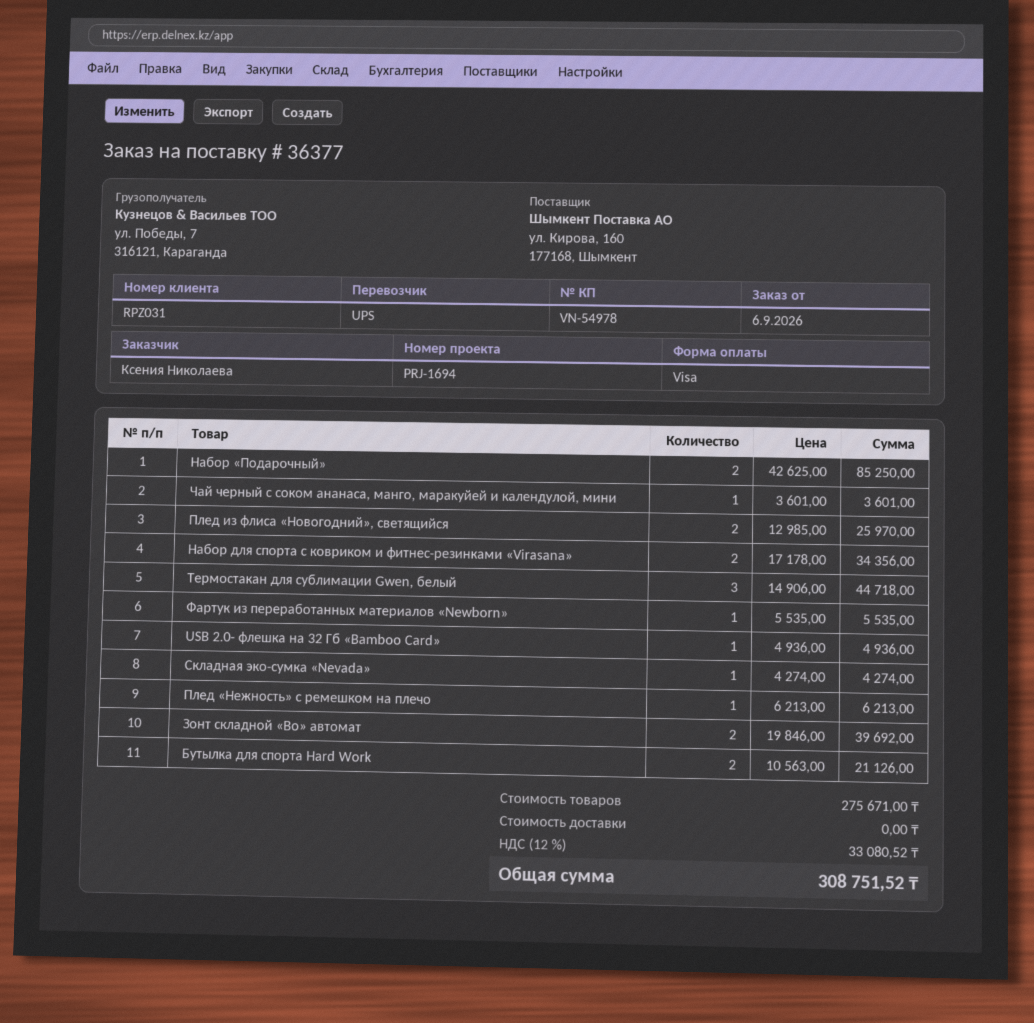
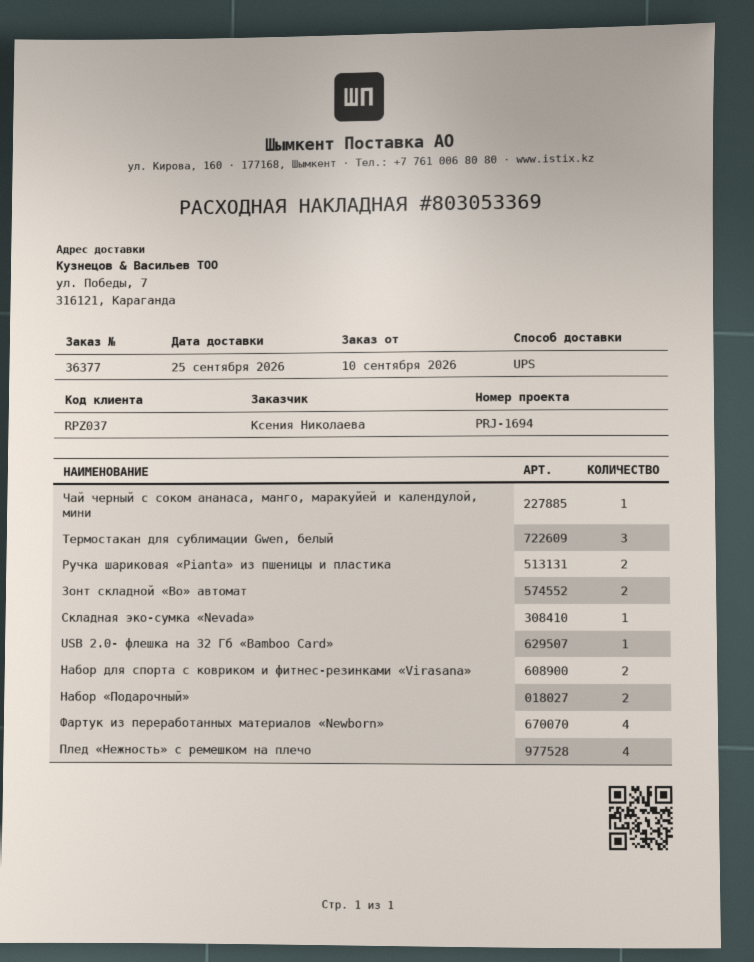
order date: 2026-09-06 -> 2026-09-10
customer number: RPZ031 -> RPZ037
Плед из флиса «Новогодний», светящийся: 2 -> none
Фартук из переработанных материалов «Newborn»: 1 -> 4
Плед «Нежность» с ремешком на плечо: 1 -> 4
Бутылка для спорта Hard Work: 2 -> none
Ручка шариковая «Pianta» из пшеницы и пластика: none -> 2

